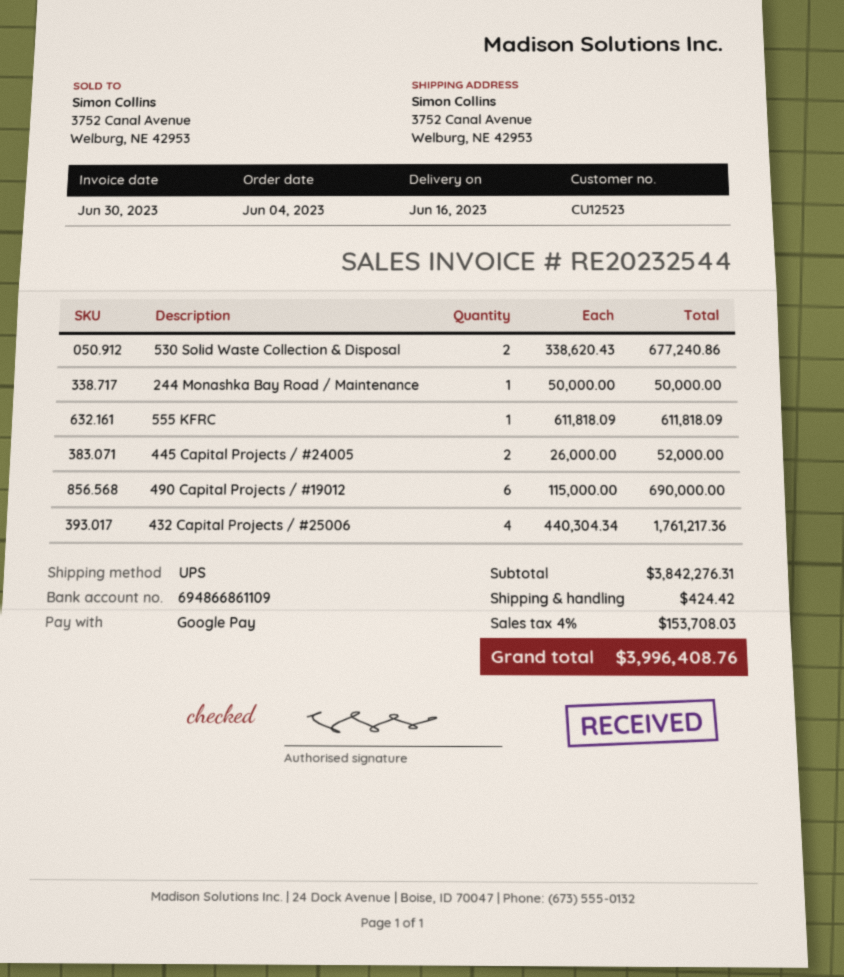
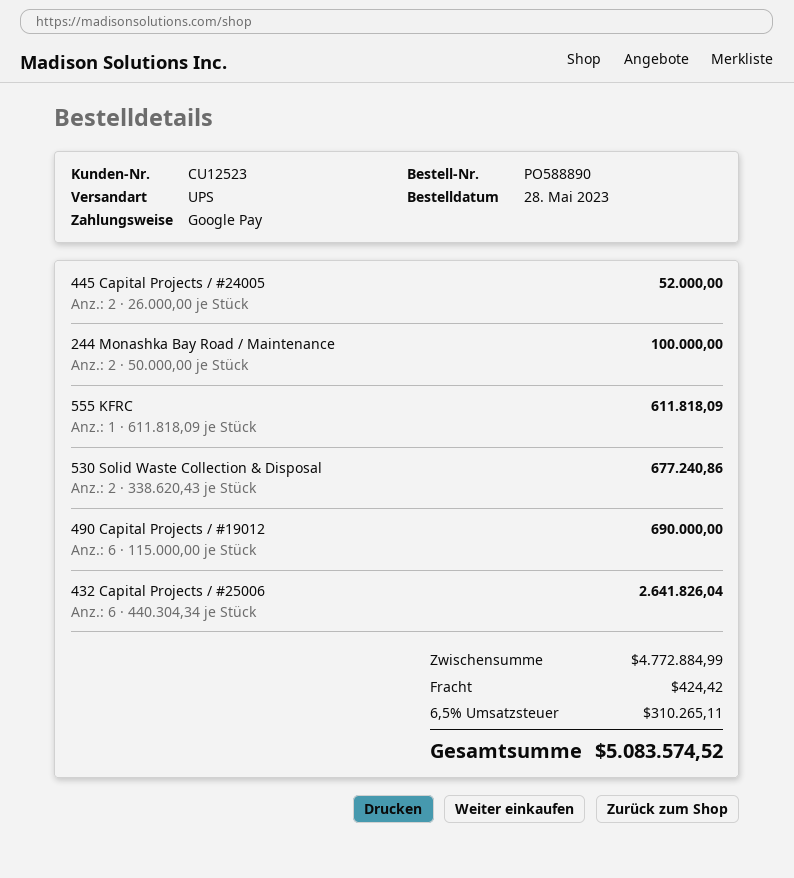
order date: 2023-06-04 -> 2023-05-28
244 Monashka Bay Road / Maintenance: 1 x 50000.00 = 50000.00 -> 2 x 50000.00 = 100000.00
432 Capital Projects / #25006: 4 x 440304.34 = 1761217.36 -> 6 x 440304.34 = 2641826.04
subtotal: 3842276.31 -> 4772884.99
tax: 4% = 153708.03 -> 6.5% = 310265.11
total: 3996408.76 -> 5083574.52

